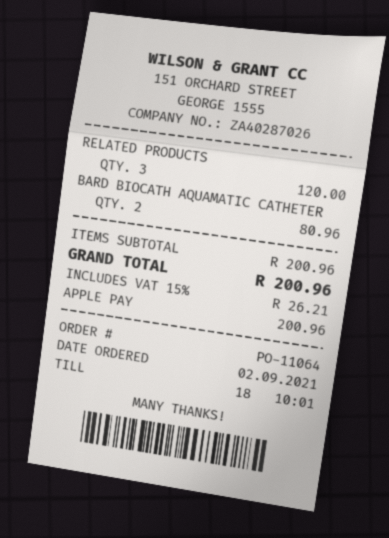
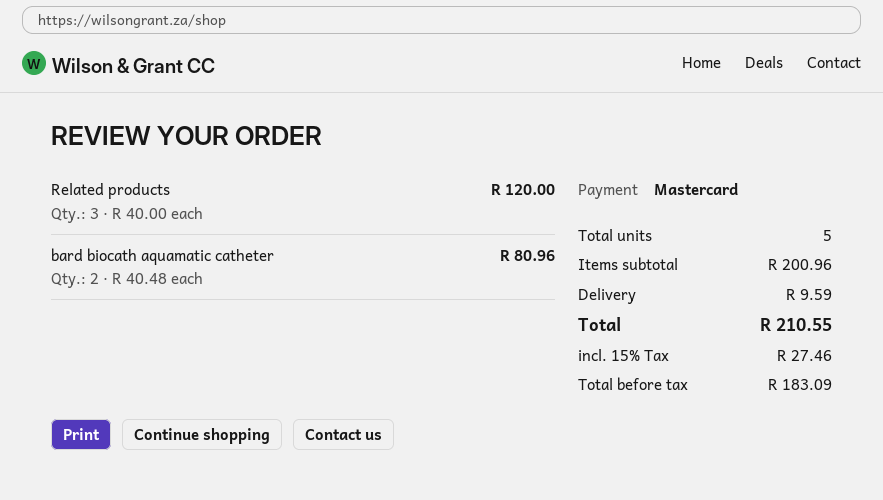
payment method: Apple Pay -> Mastercard
shipping: none -> 9.59
tax: 15% = 26.21 -> 15% = 27.46
total: 200.96 -> 210.55

